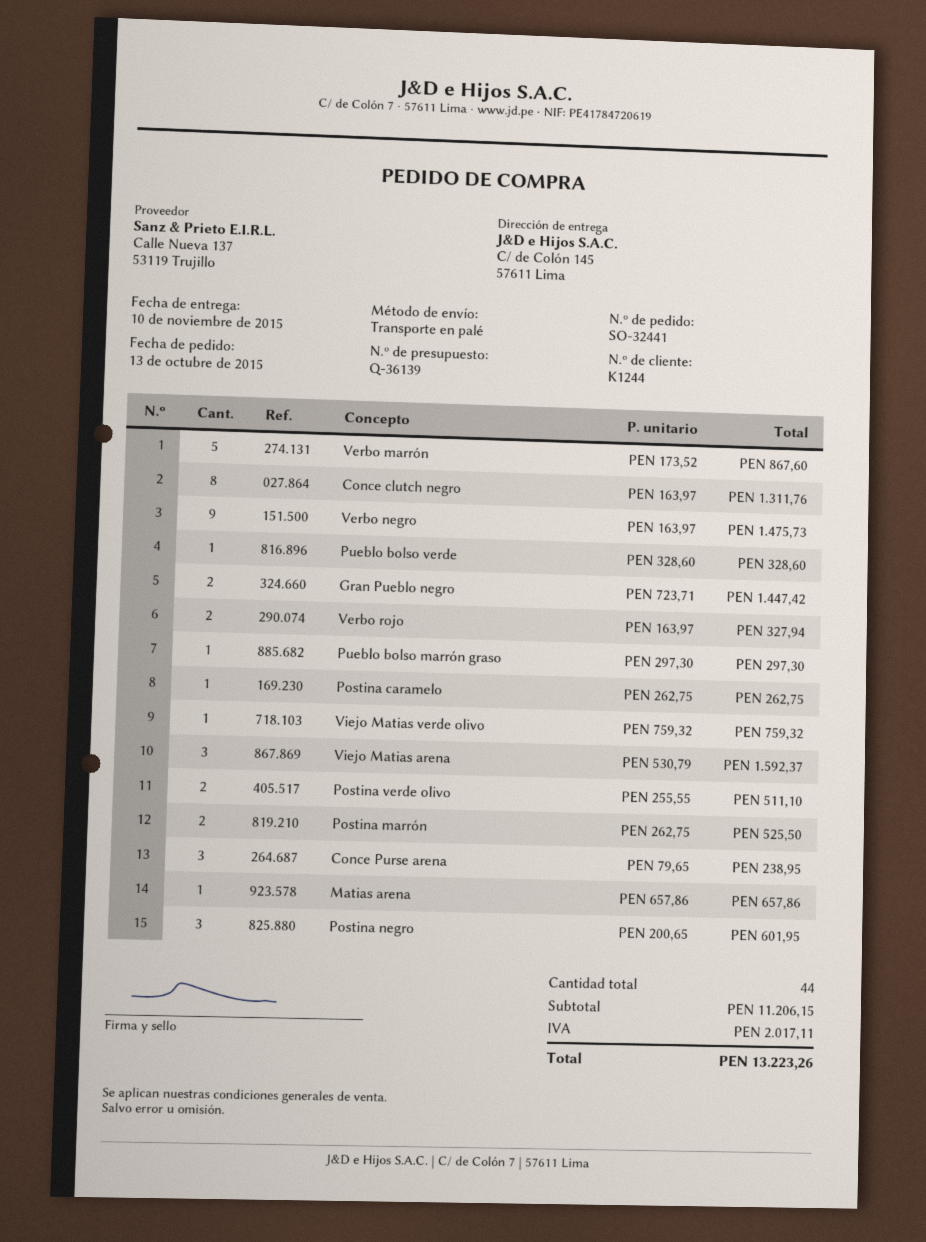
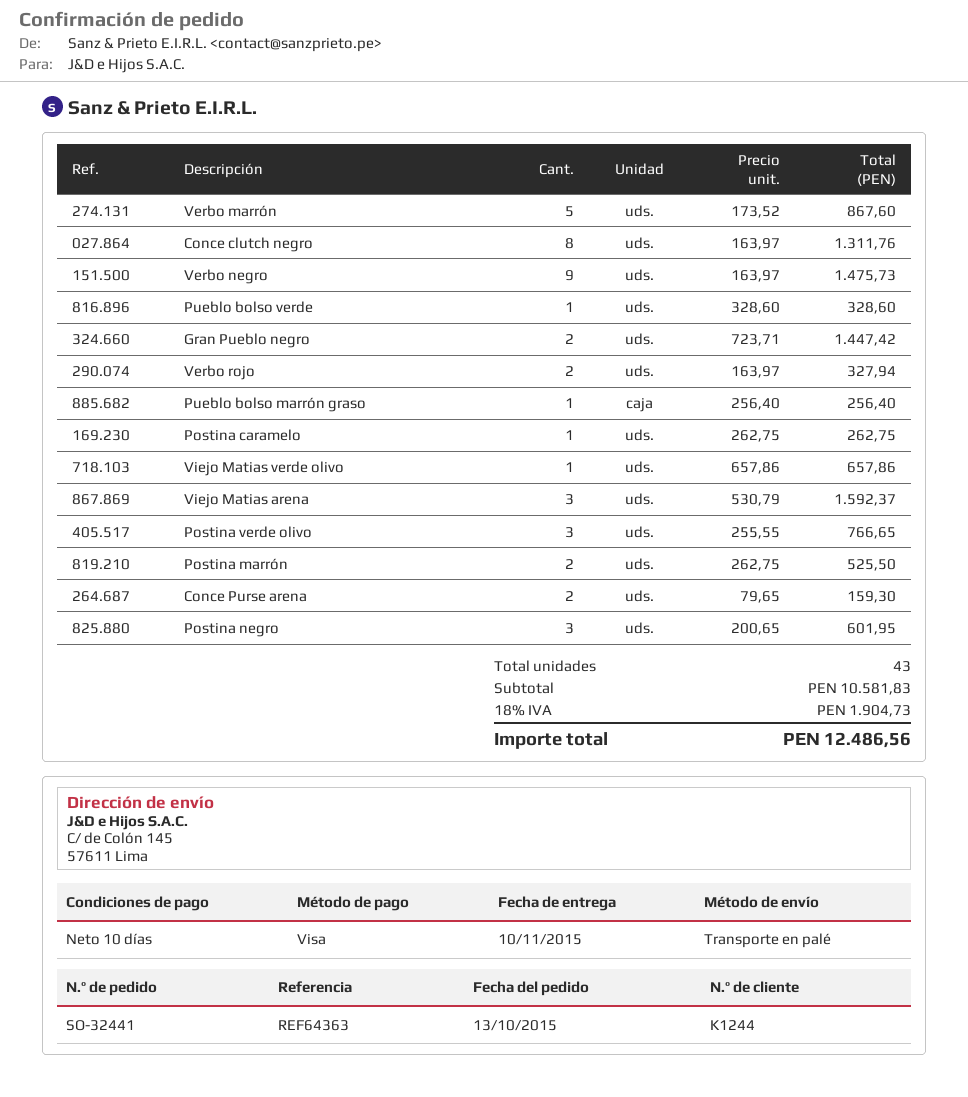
Pueblo bolso marrón graso: 1 x 297.30 = 297.30 -> 1 x 256.40 = 256.40
Viejo Matias verde olivo: 1 x 759.32 = 759.32 -> 1 x 657.86 = 657.86
Postina verde olivo: 2 x 255.55 = 511.10 -> 3 x 255.55 = 766.65
Conce Purse arena: 3 x 79.65 = 238.95 -> 2 x 79.65 = 159.30
Matias arena: 1 x 657.86 = 657.86 -> none
total quantity: 44 -> 43
subtotal: 11206.15 -> 10581.83
tax: 2017.11 -> 1904.73
total: 13223.26 -> 12486.56

